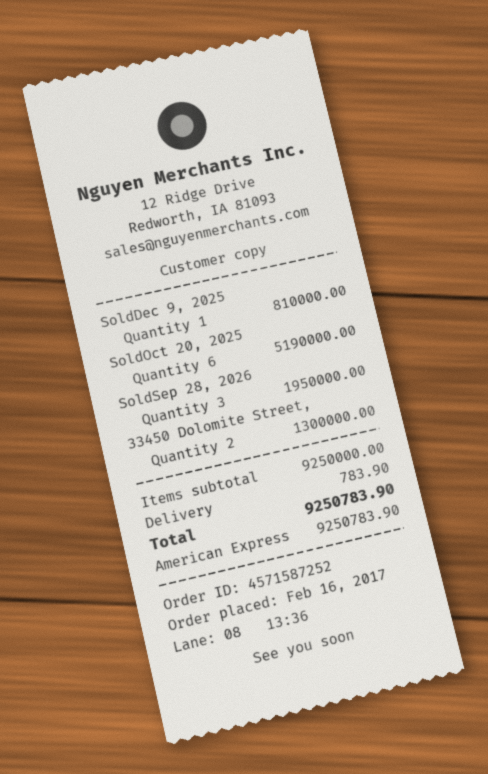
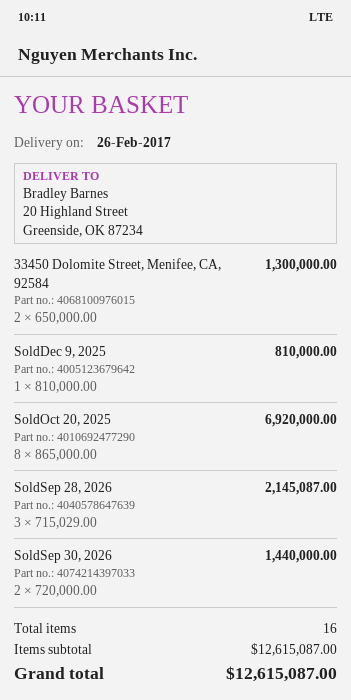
SoldOct 20, 2025: 6 for 5190000.00 -> 8 for 6920000.00
SoldSep 28, 2026: 3 for 1950000.00 -> 3 for 2145087.00
SoldSep 30, 2026: none -> 2 for 1440000.00
subtotal: 9250000.00 -> 12615087.00
shipping: 783.90 -> none
total: 9250783.90 -> 12615087.00

